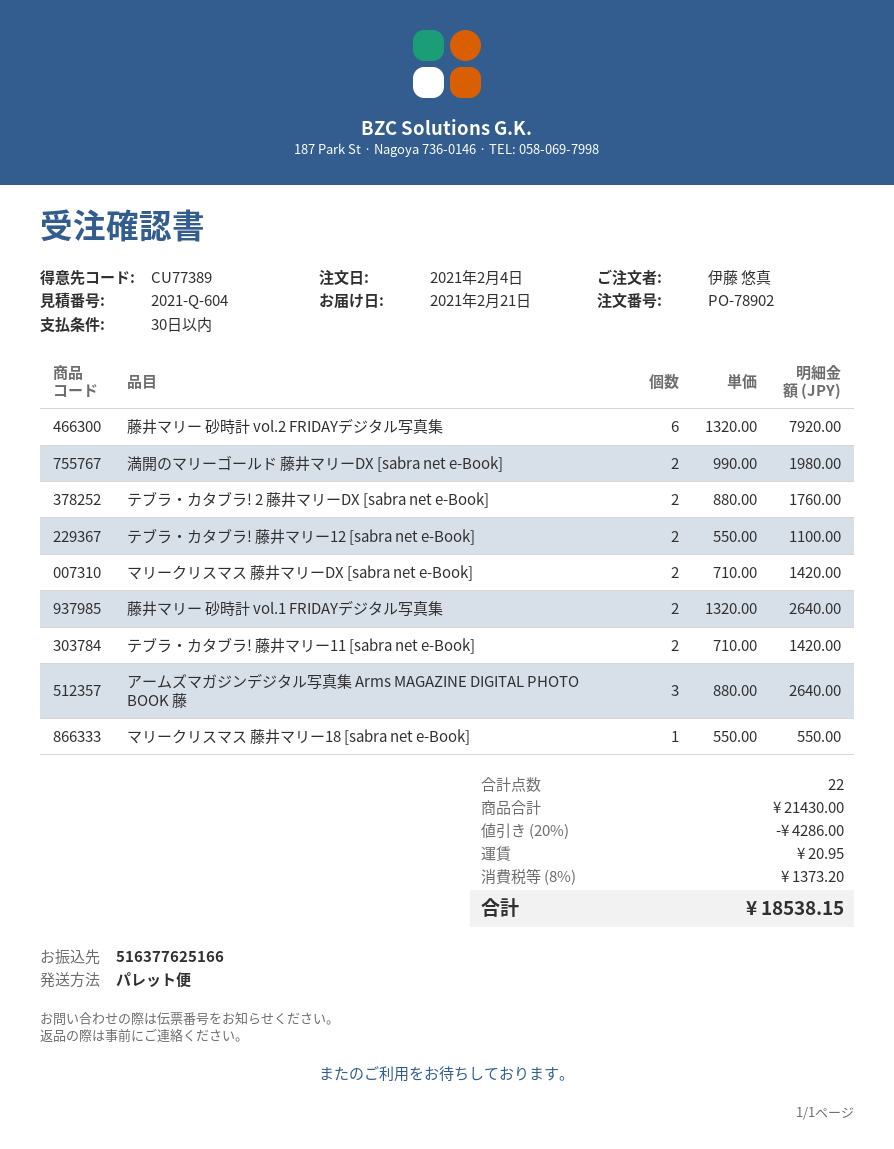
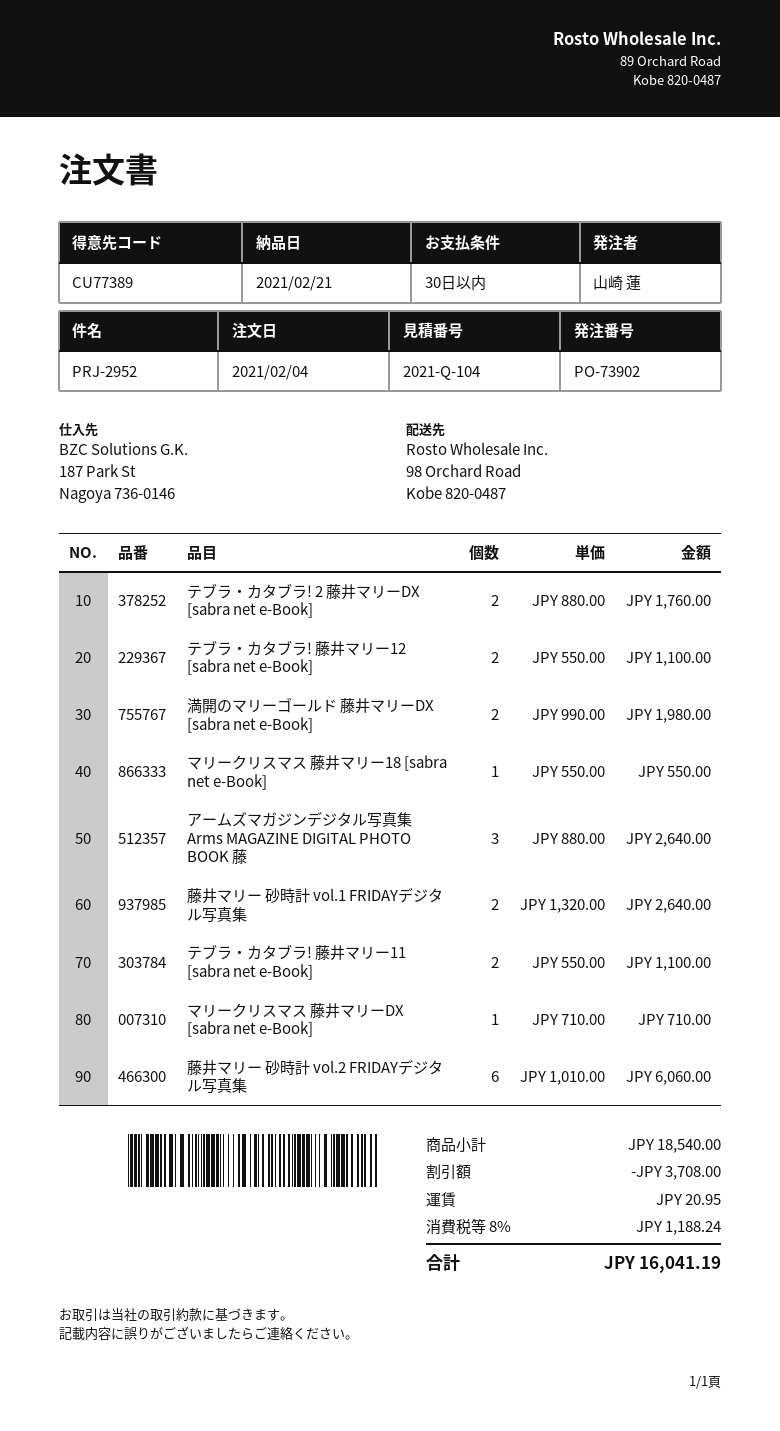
quote number: 2021-Q-604 -> 2021-Q-104
order number: PO-78902 -> PO-73902
ordered by: 伊藤 悠真 -> 山崎 蓮
藤井マリー 砂時計 vol.2 FRIDAYデジタル写真集: 6 x 1320.00 = 7920.00 -> 6 x 1010.00 = 6060.00
マリークリスマス 藤井マリーDX [sabra net e-Book]: 2 x 710.00 = 1420.00 -> 1 x 710.00 = 710.00
テブラ・カタブラ! 藤井マリー11 [sabra net e-Book]: 2 x 710.00 = 1420.00 -> 2 x 550.00 = 1100.00
subtotal: 21430.00 -> 18540.00
discount: 4286.00 -> 3708.00
tax: 8% = 1373.20 -> 8% = 1188.24
total: 18538.15 -> 16041.19

